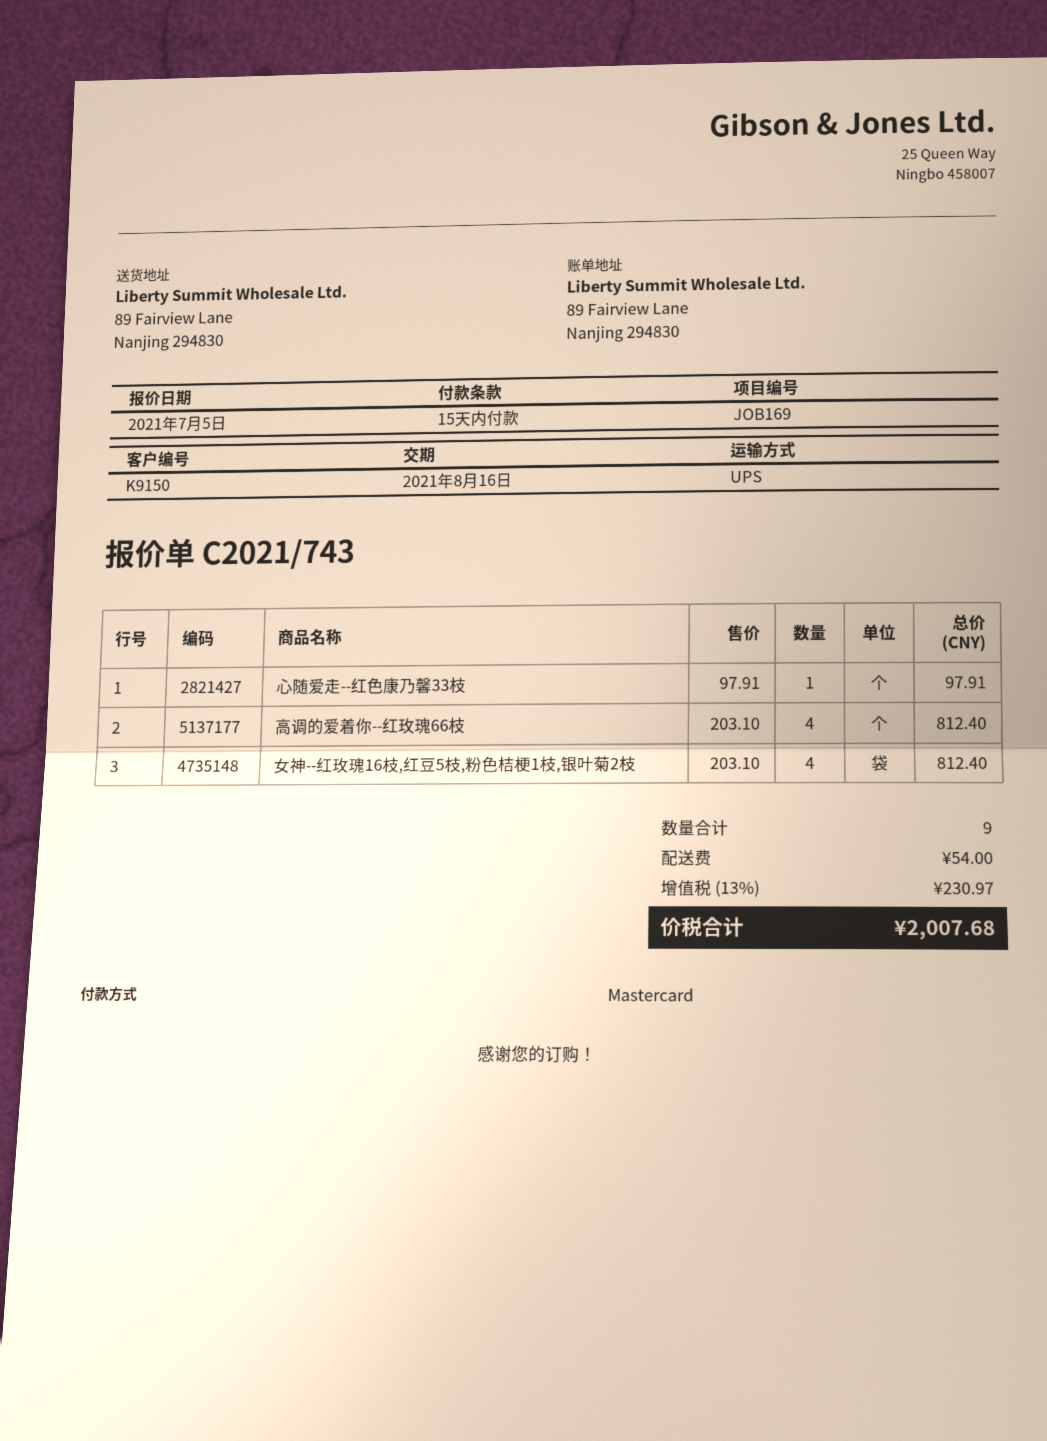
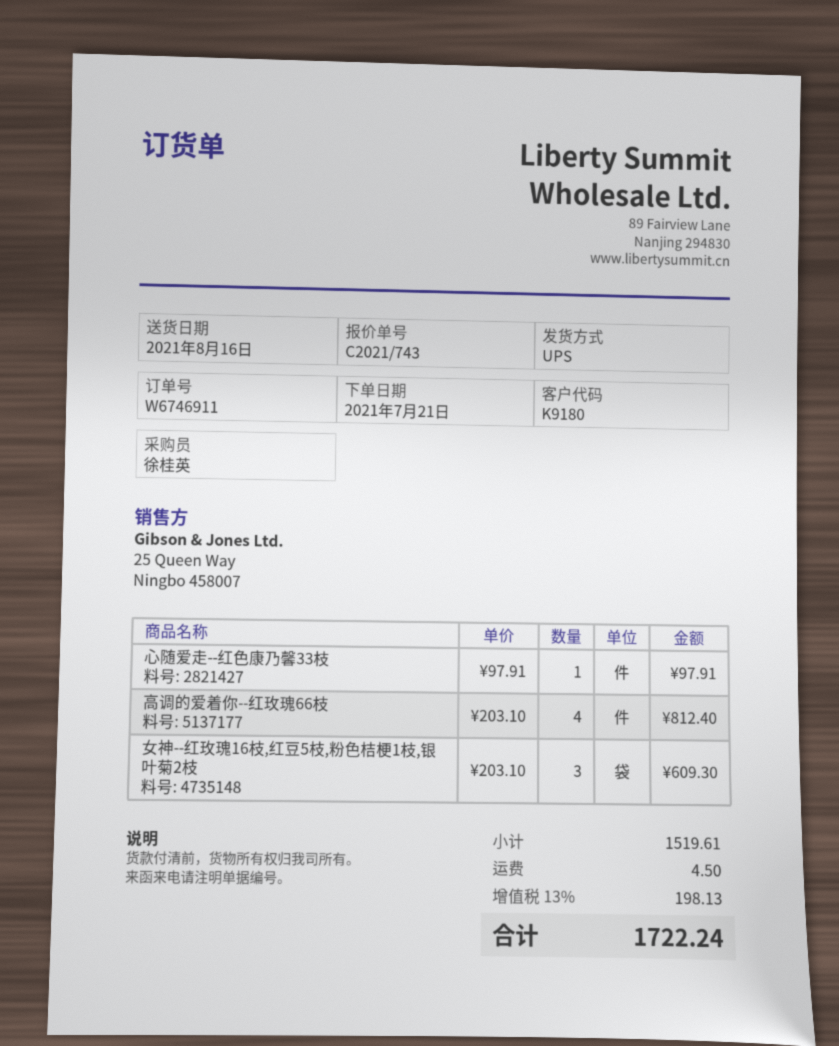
customer number: K9150 -> K9180
女神--红玫瑰16枝,红豆5枝,粉色桔梗1枝,银叶菊2枝: 4 x 203.10 = 812.40 -> 3 x 203.10 = 609.30
shipping: 54.00 -> 4.50
tax: 13% = 230.97 -> 13% = 198.13
total: 2007.68 -> 1722.24

